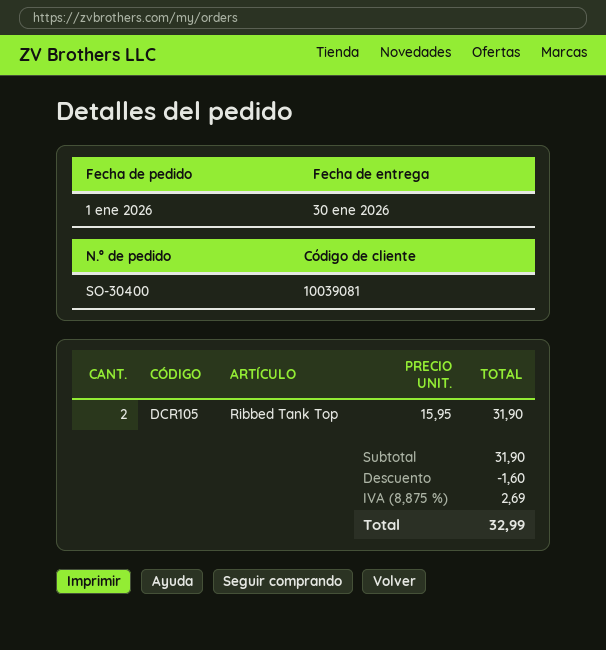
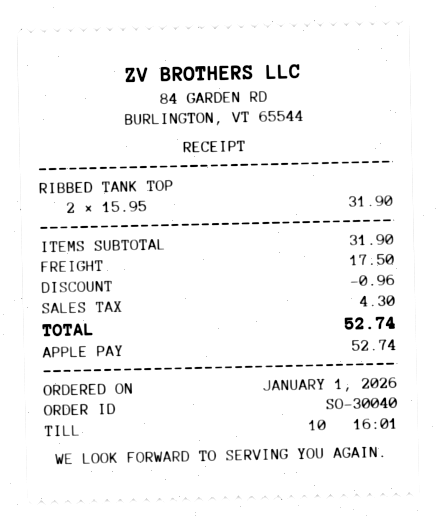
order number: SO-30400 -> SO-30040
discount: 1.60 -> 0.96
shipping: none -> 17.50
tax: 2.69 -> 4.30
total: 32.99 -> 52.74

